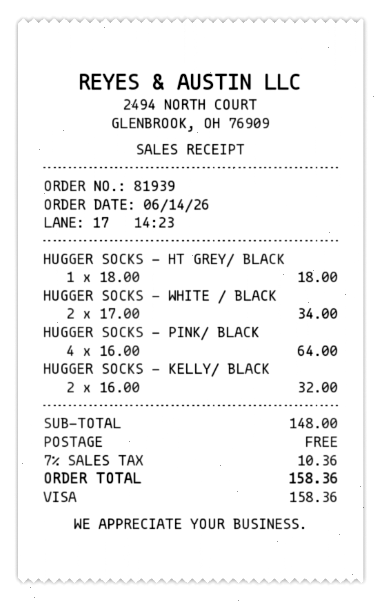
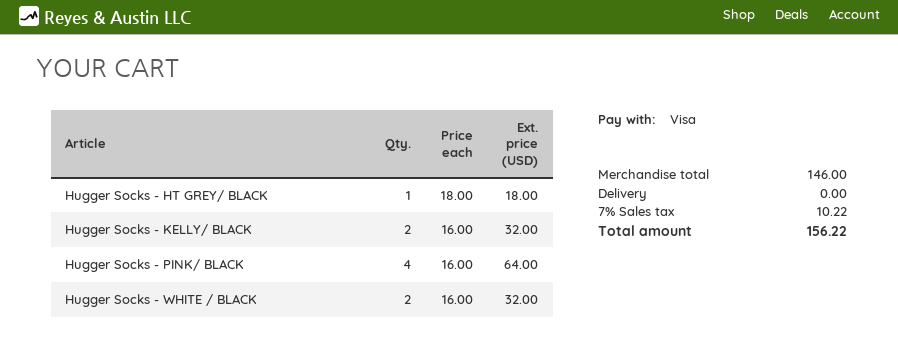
HUGGER SOCKS - WHITE / BLACK: 2 x 17.00 = 34.00 -> 2 x 16.00 = 32.00
subtotal: 148.00 -> 146.00
tax: 7% = 10.36 -> 7% = 10.22
total: 158.36 -> 156.22

